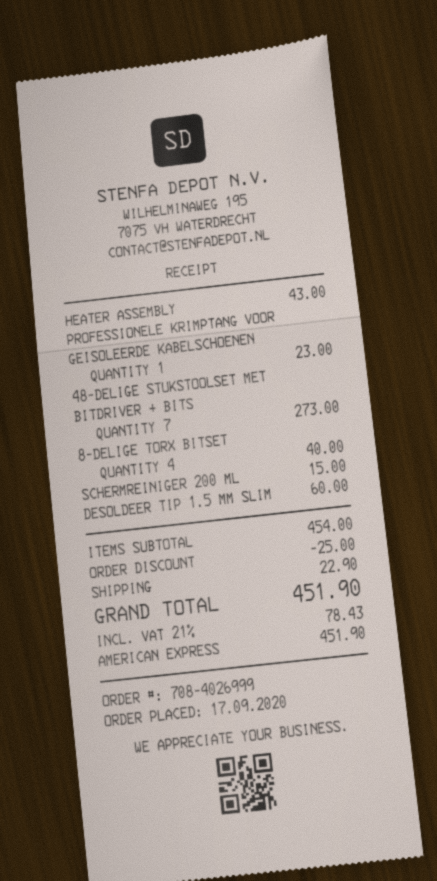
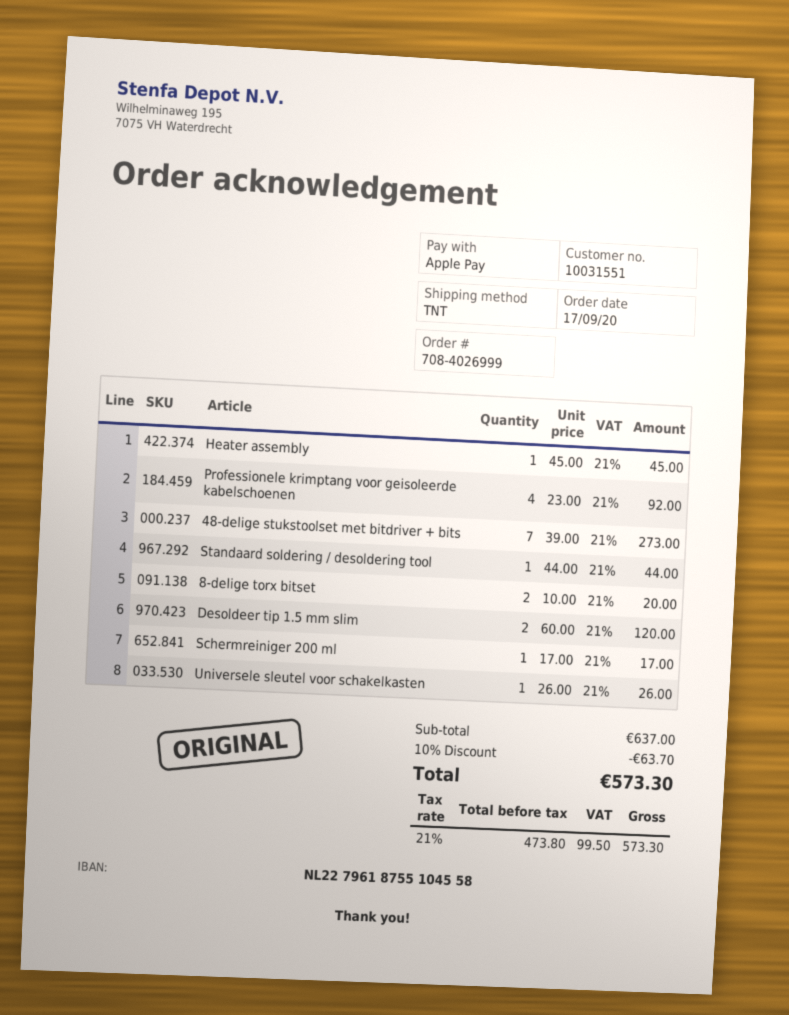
payment method: American Express -> Apple Pay
HEATER ASSEMBLY: 1 for 43.00 -> 1 for 45.00
PROFESSIONELE KRIMPTANG VOOR GEISOLEERDE KABELSCHOENEN: 1 for 23.00 -> 4 for 92.00
8-DELIGE TORX BITSET: 4 for 40.00 -> 2 for 20.00
SCHERMREINIGER 200 ML: 1 for 15.00 -> 1 for 17.00
DESOLDEER TIP 1.5 MM SLIM: 1 for 60.00 -> 2 for 120.00
Standaard soldering / desoldering tool: none -> 1 for 44.00
Universele sleutel voor schakelkasten: none -> 1 for 26.00
subtotal: 454.00 -> 637.00
discount: 25.00 -> 63.70
shipping: 22.90 -> none
tax: 21% = 78.43 -> 21% = 99.50
total: 451.90 -> 573.30

